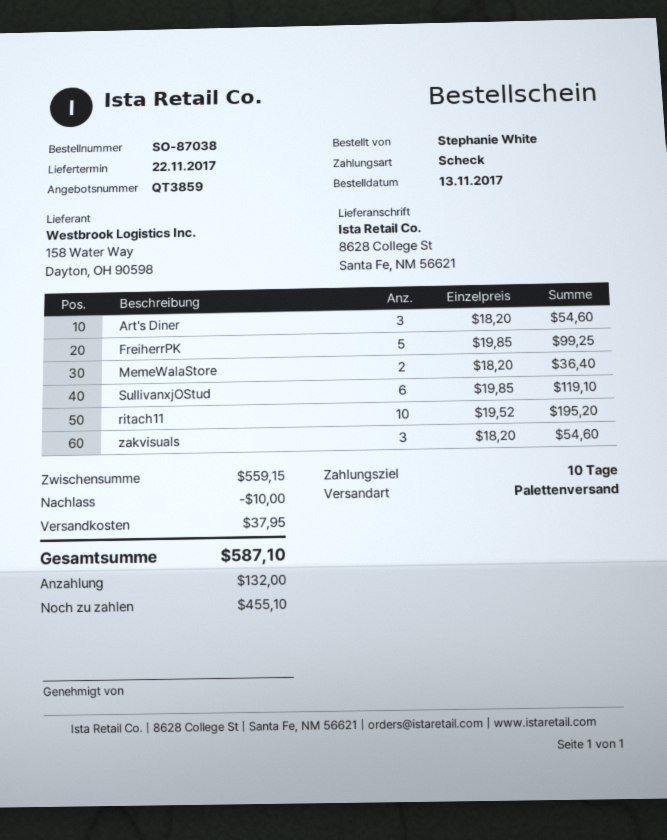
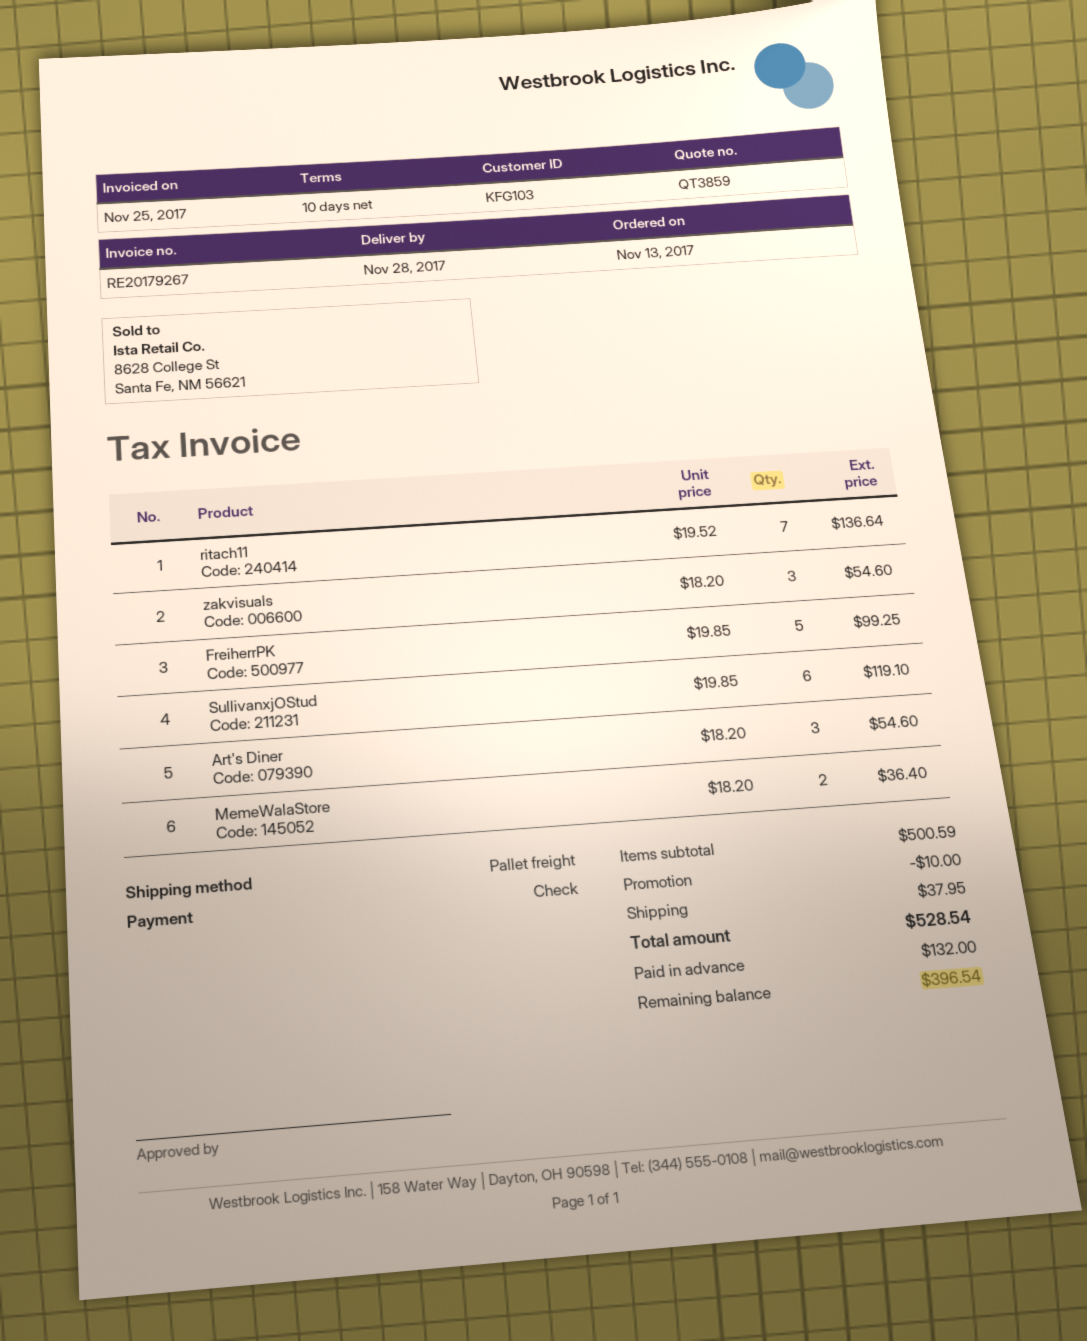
delivery date: 2017-11-22 -> 2017-11-28
ritach11: 10 x 19.52 = 195.20 -> 7 x 19.52 = 136.64
subtotal: 559.15 -> 500.59
total: 587.10 -> 528.54
balance: 455.10 -> 396.54

